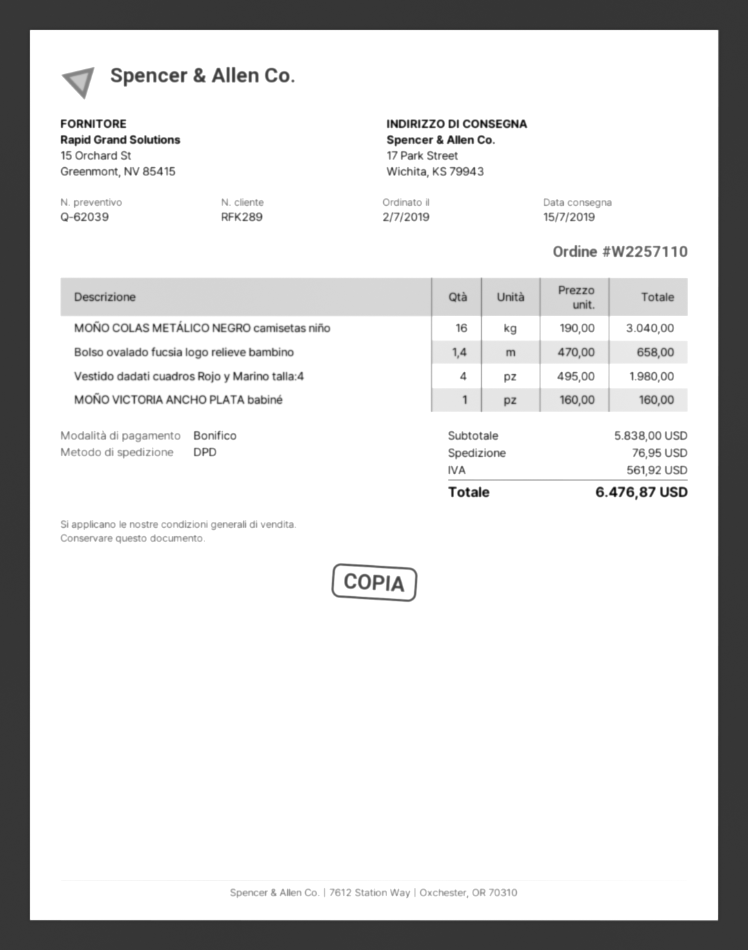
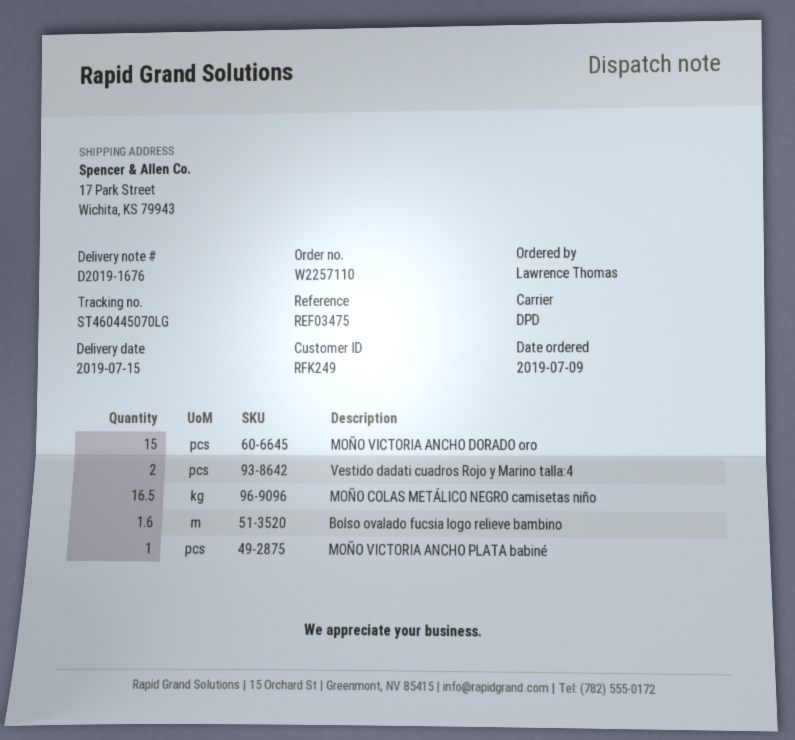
order date: 2019-07-02 -> 2019-07-09
customer number: RFK289 -> RFK249
MOÑO COLAS METÁLICO NEGRO camisetas niño: 16 -> 16.5
Bolso ovalado fucsia logo relieve bambino: 1.4 -> 1.6
Vestido dadati cuadros Rojo y Marino talla:4: 4 -> 2
MOÑO VICTORIA ANCHO DORADO oro: none -> 15

